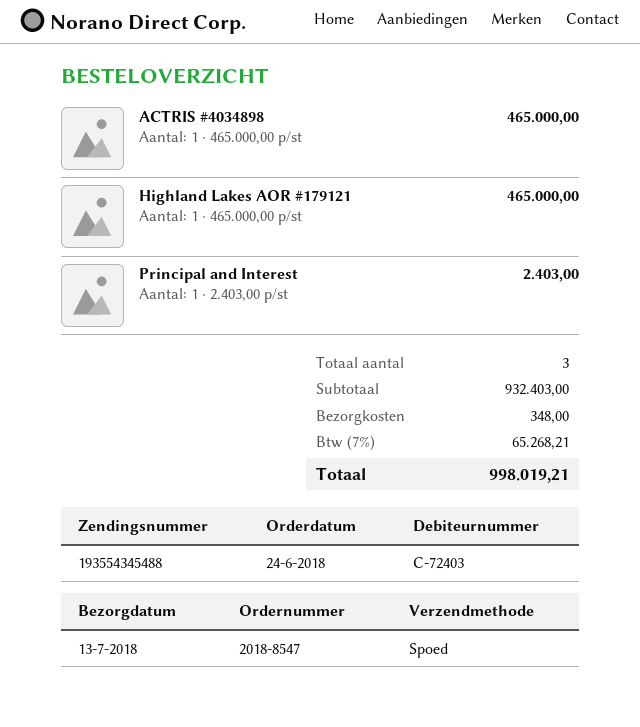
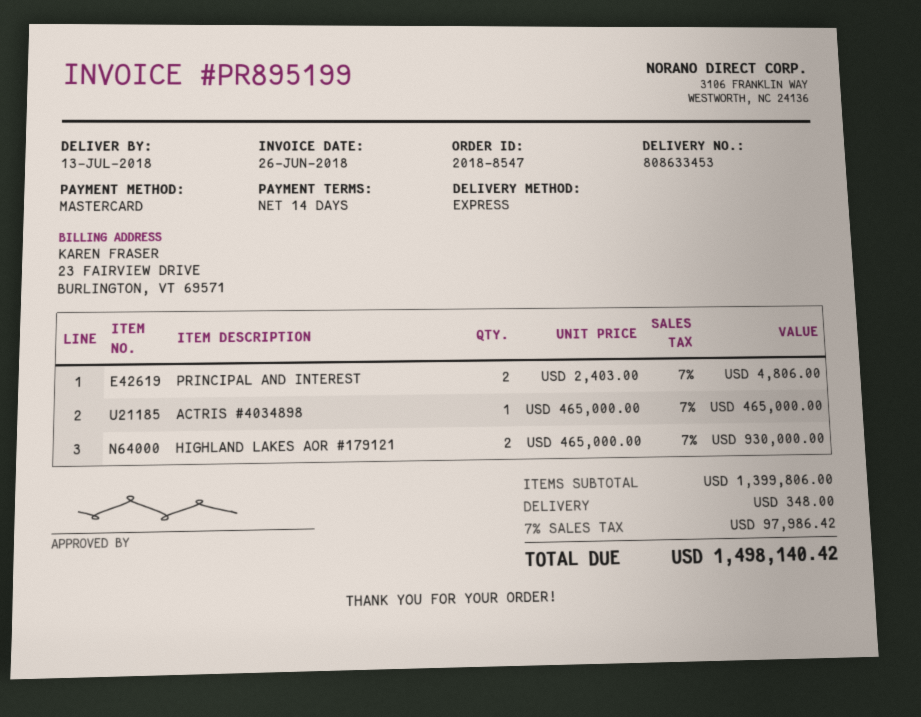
Highland Lakes AOR #179121: 1 x 465000.00 = 465000.00 -> 2 x 465000.00 = 930000.00
Principal and Interest: 1 x 2403.00 = 2403.00 -> 2 x 2403.00 = 4806.00
subtotal: 932403.00 -> 1399806.00
tax: 7% = 65268.21 -> 7% = 97986.42
total: 998019.21 -> 1498140.42

